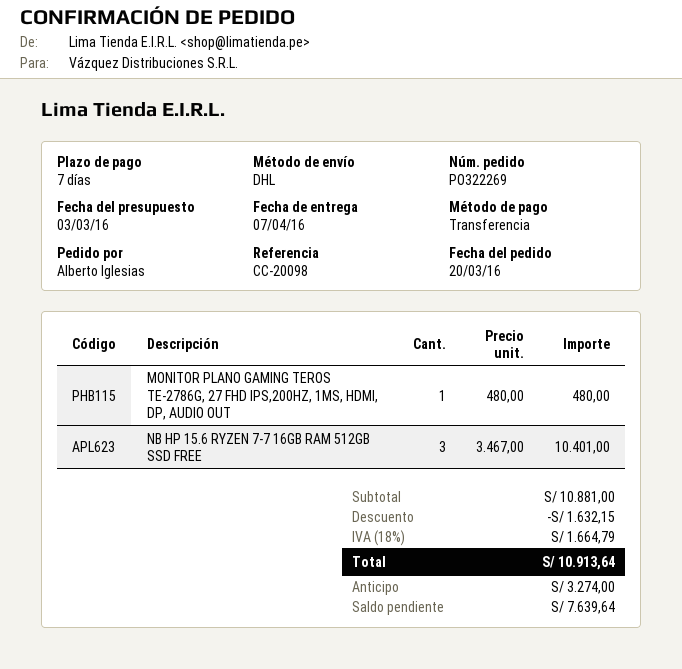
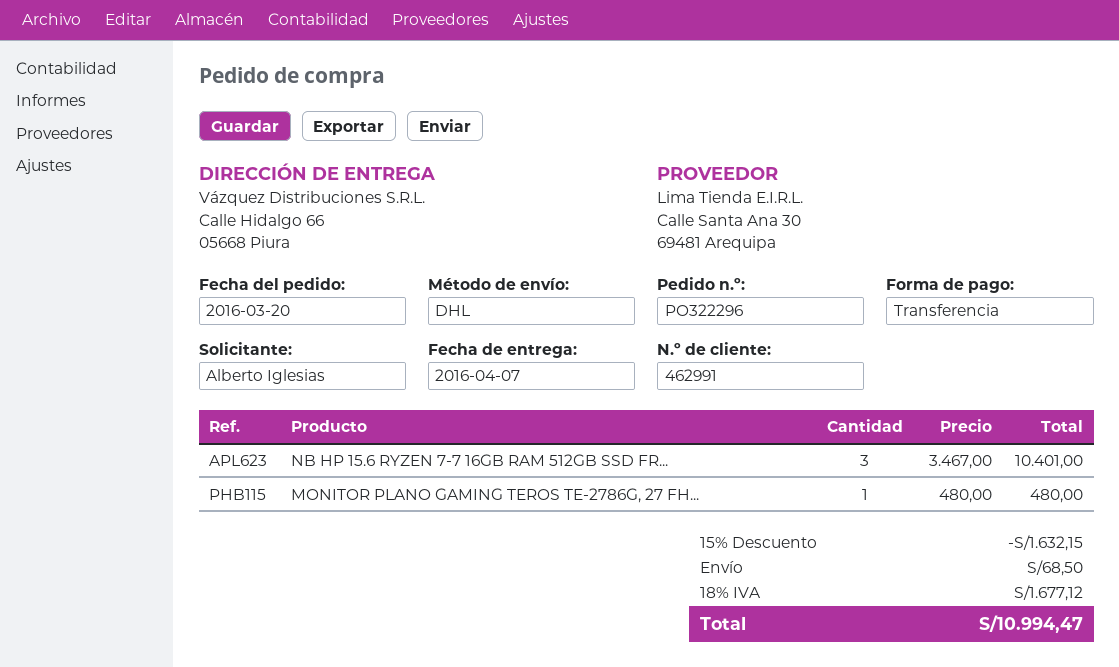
order number: PO322269 -> PO322296
shipping: none -> 68.50
tax: 18% = 1664.79 -> 18% = 1677.12
total: 10913.64 -> 10994.47

